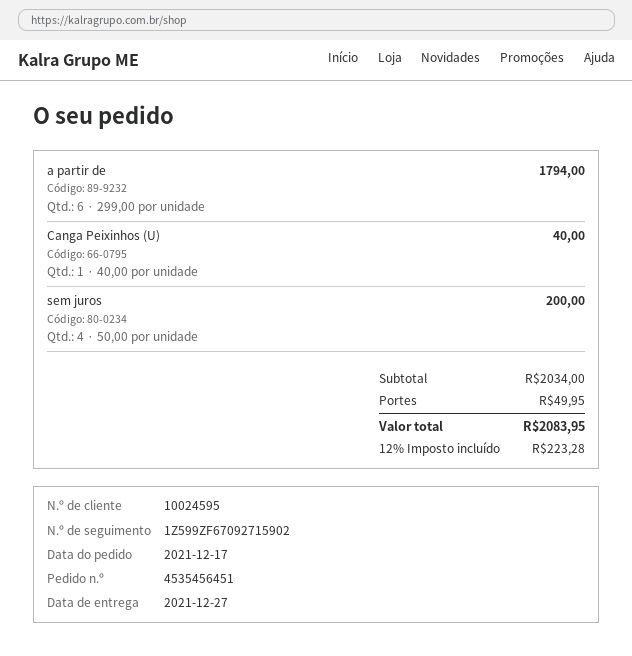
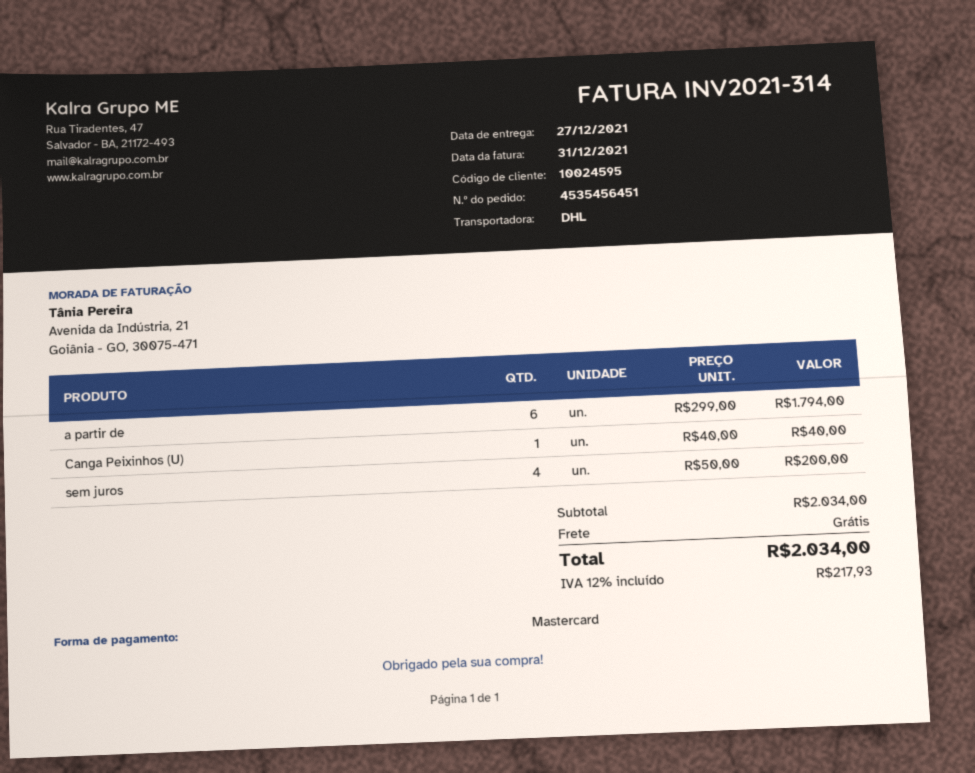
shipping: 49.95 -> 0.00
tax: 12% = 223.28 -> 12% = 217.93
total: 2083.95 -> 2034.00

